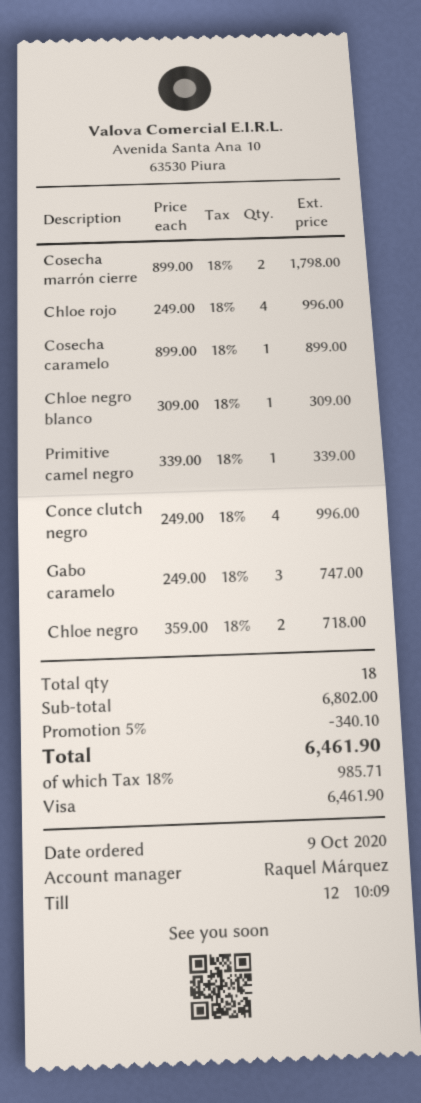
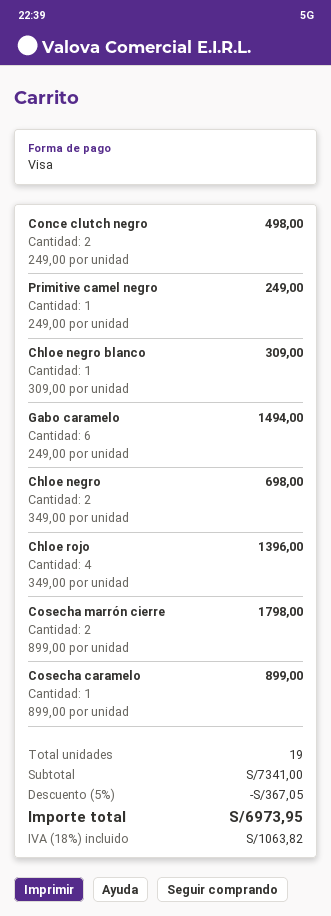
Chloe rojo: 4 x 249.00 = 996.00 -> 4 x 349.00 = 1396.00
Primitive camel negro: 1 x 339.00 = 339.00 -> 1 x 249.00 = 249.00
Conce clutch negro: 4 x 249.00 = 996.00 -> 2 x 249.00 = 498.00
Gabo caramelo: 3 x 249.00 = 747.00 -> 6 x 249.00 = 1494.00
Chloe negro: 2 x 359.00 = 718.00 -> 2 x 349.00 = 698.00
total quantity: 18 -> 19
subtotal: 6802.00 -> 7341.00
discount: 5% = 340.10 -> 5% = 367.05
tax: 18% = 985.71 -> 18% = 1063.82
total: 6461.90 -> 6973.95

